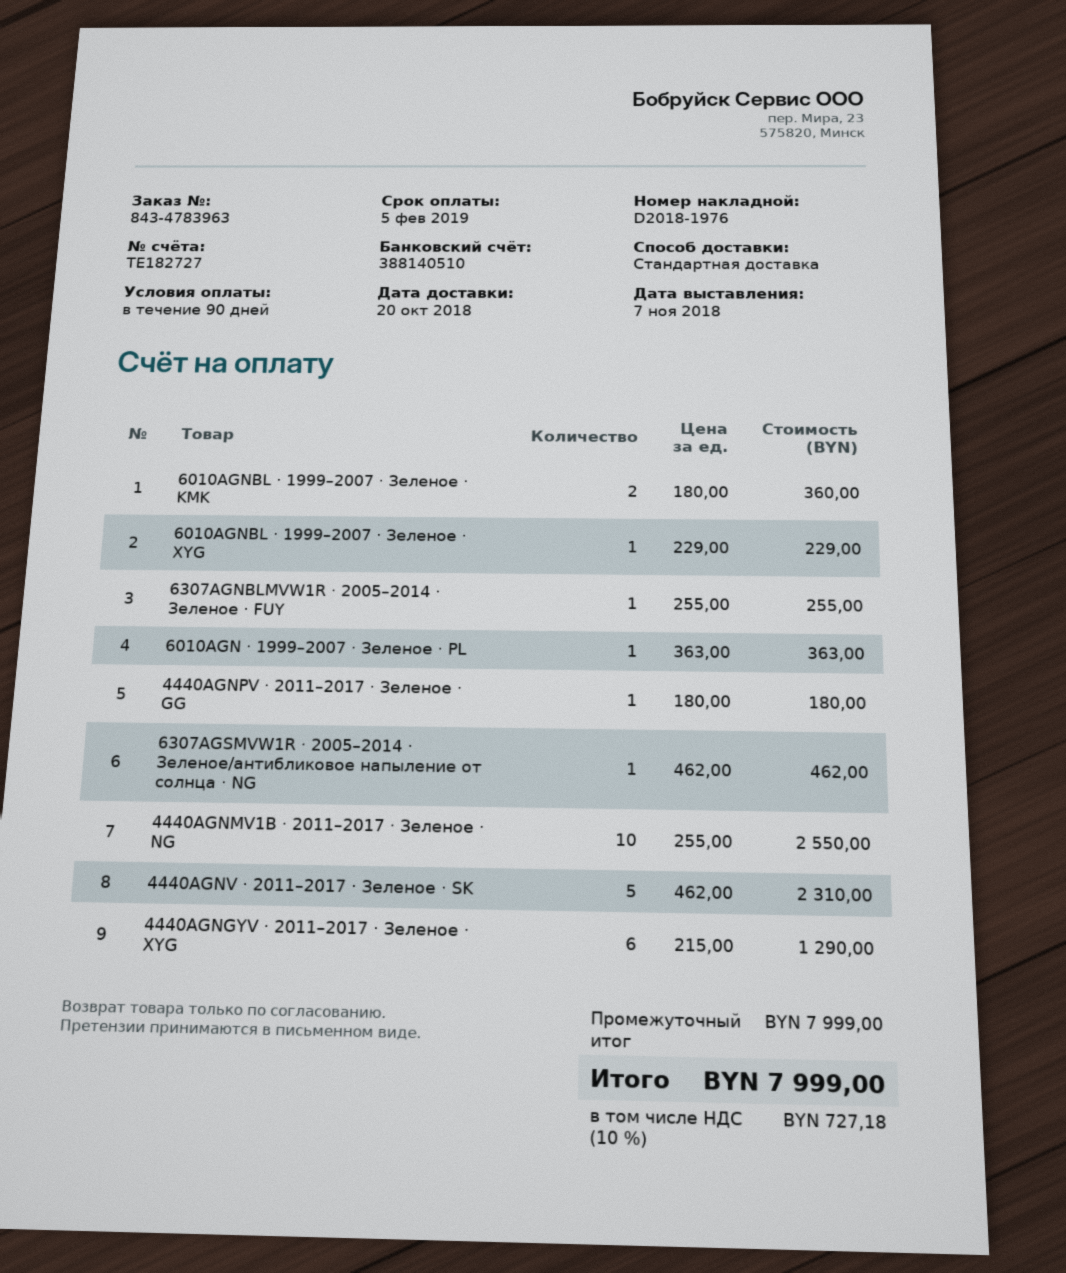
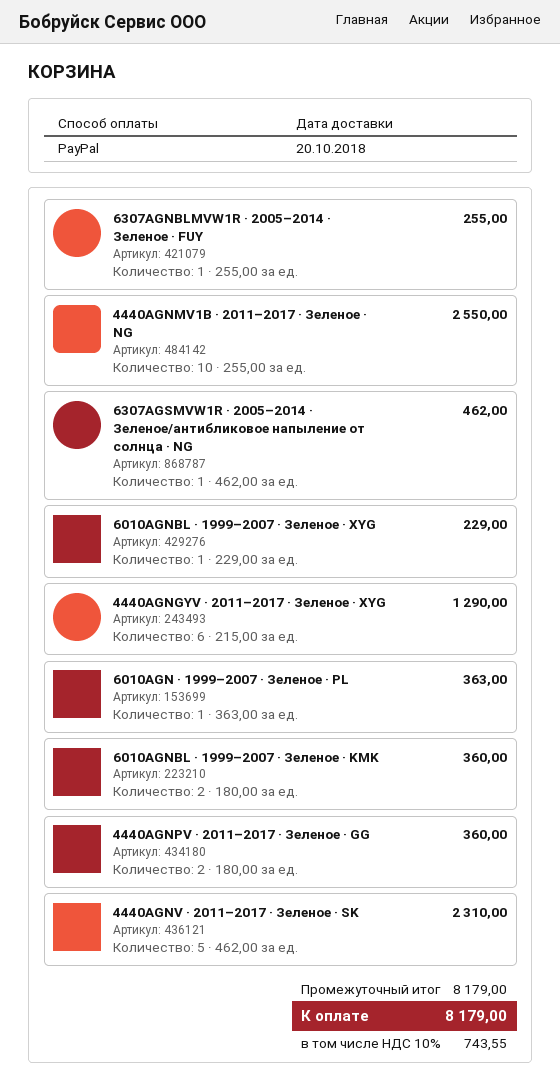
4440AGNPV · 2011–2017 · Зеленое · GG: 1 x 180.00 = 180.00 -> 2 x 180.00 = 360.00
subtotal: 7999.00 -> 8179.00
tax: 10% = 727.18 -> 10% = 743.55
total: 7999.00 -> 8179.00

